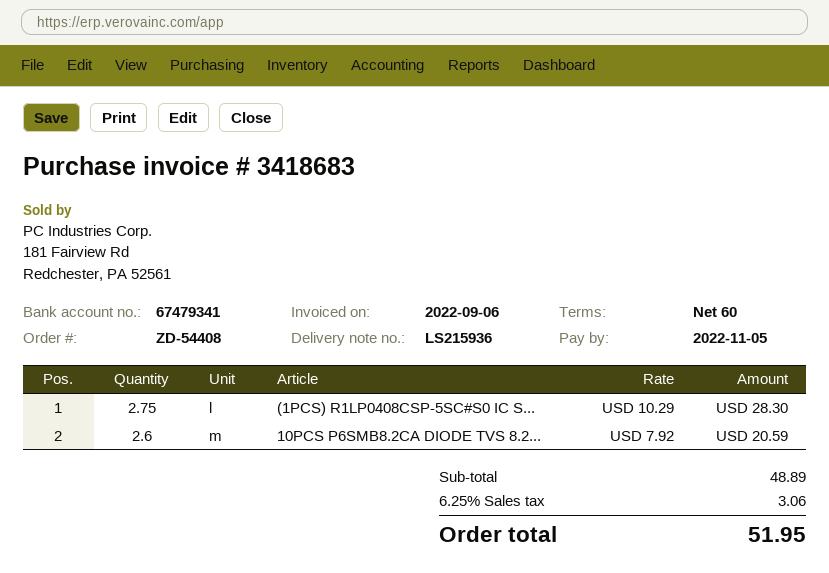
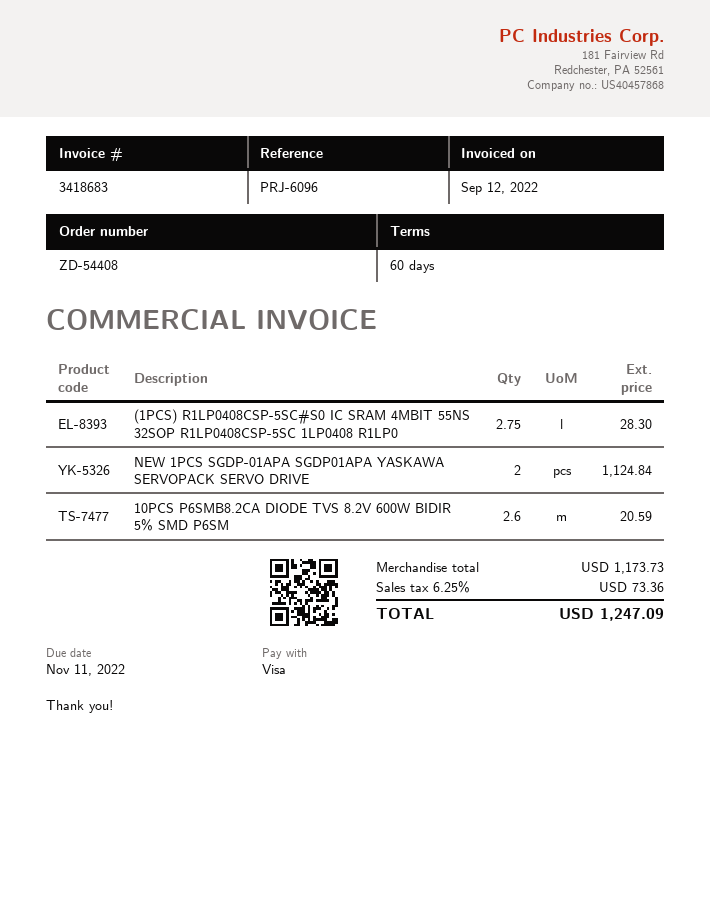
invoice date: 2022-09-06 -> 2022-09-12
due date: 2022-11-05 -> 2022-11-11
NEW 1PCS SGDP-01APA SGDP01APA YASKAWA SERVOPACK SERVO DRIVE: none -> 2 for 1124.84
subtotal: 48.89 -> 1173.73
tax: 6.25% = 3.06 -> 6.25% = 73.36
total: 51.95 -> 1247.09

